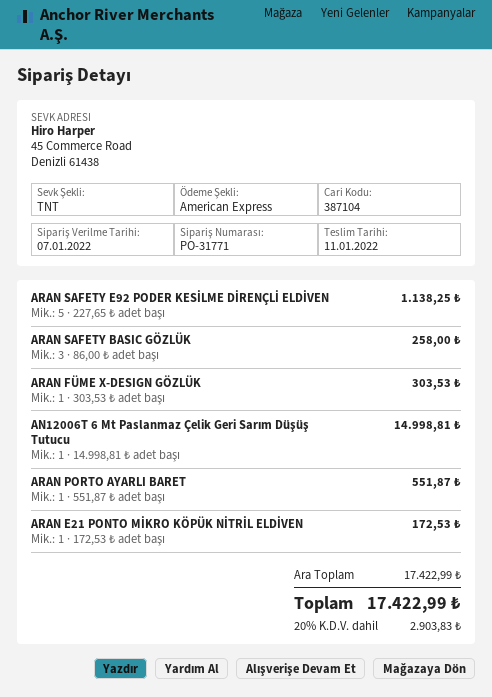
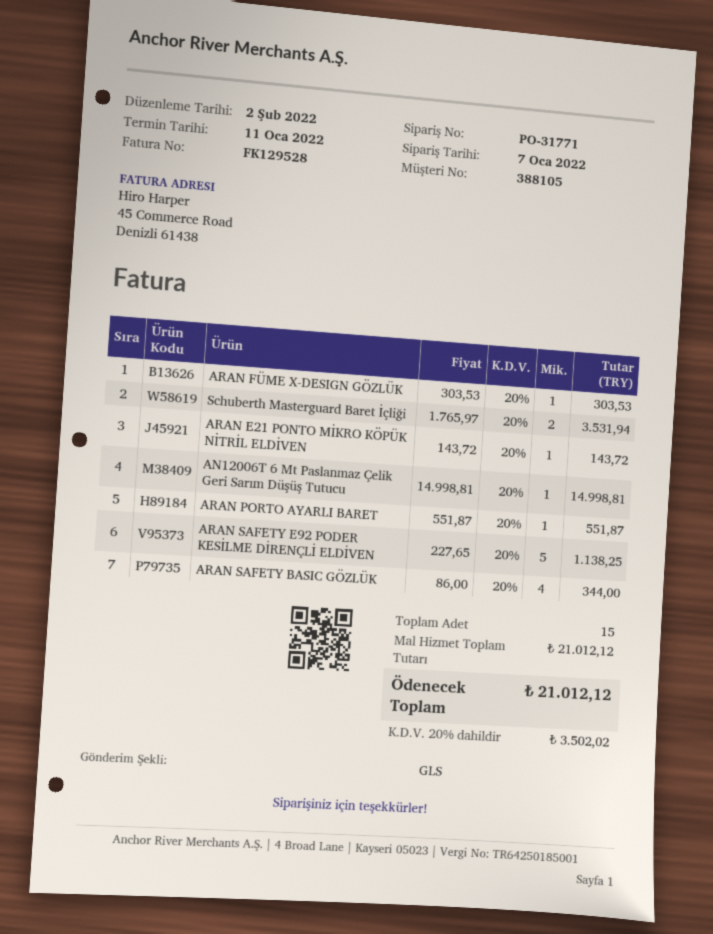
customer number: 387104 -> 388105
shipping method: TNT -> GLS
ARAN SAFETY BASIC GÖZLÜK: 3 x 86.00 = 258.00 -> 4 x 86.00 = 344.00
ARAN E21 PONTO MİKRO KÖPÜK NİTRİL ELDİVEN: 1 x 172.53 = 172.53 -> 1 x 143.72 = 143.72
Schuberth Masterguard Baret İçliği: none -> 2 x 1765.97 = 3531.94
subtotal: 17422.99 -> 21012.12
tax: 20% = 2903.83 -> 20% = 3502.02
total: 17422.99 -> 21012.12

